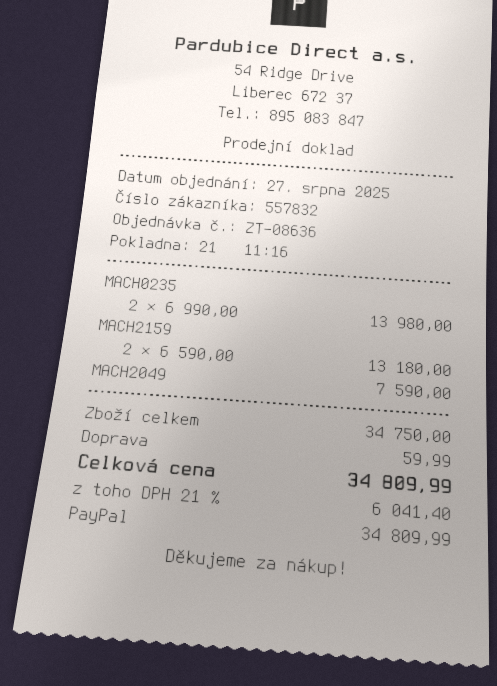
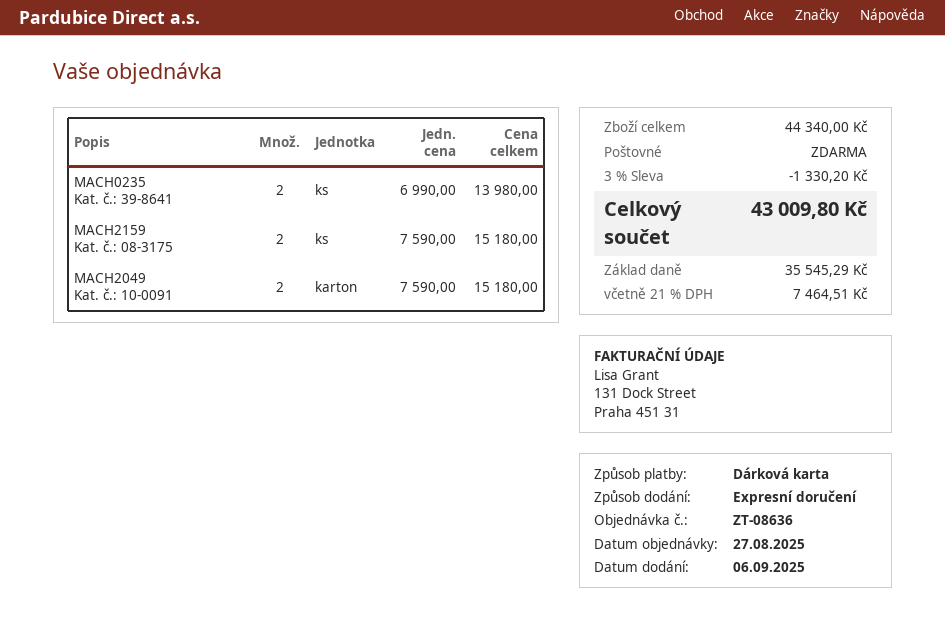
payment method: PayPal -> gift card
MACH2159: 2 x 6590.00 = 13180.00 -> 2 x 7590.00 = 15180.00
MACH2049: 1 x 7590.00 = 7590.00 -> 2 x 7590.00 = 15180.00
subtotal: 34750.00 -> 44340.00
discount: none -> 3% = 1330.20
shipping: 59.99 -> 0.00
tax: 21% = 6041.40 -> 21% = 7464.51
total: 34809.99 -> 43009.80

